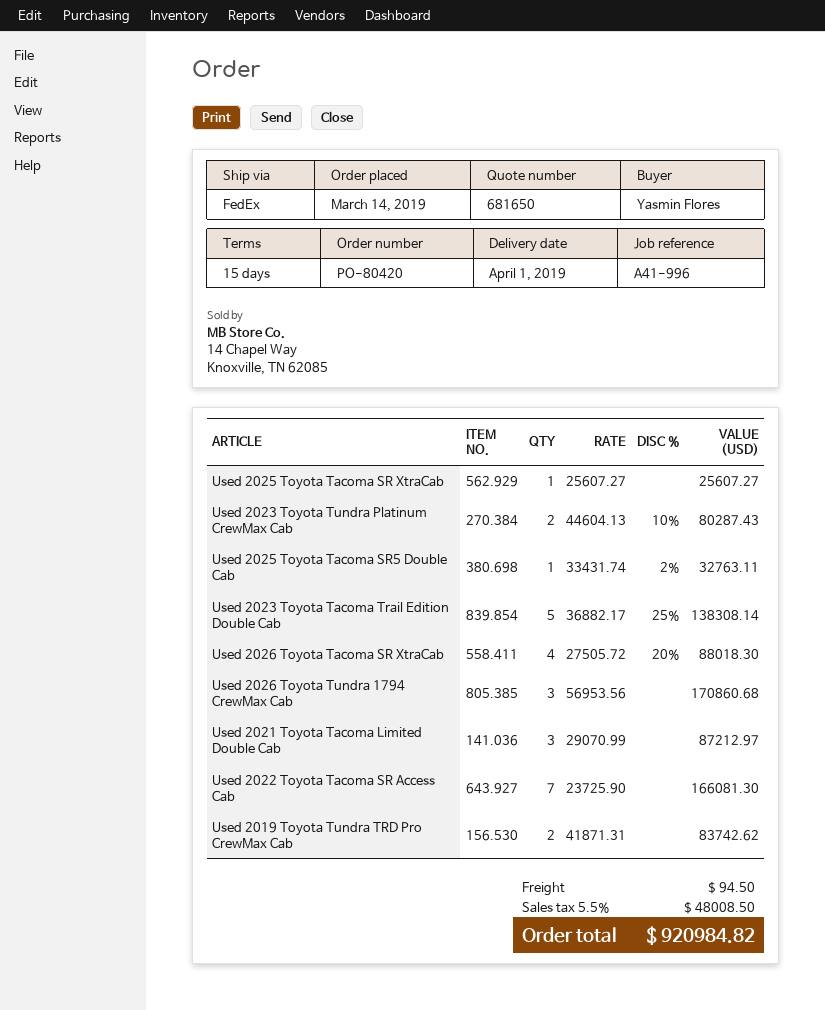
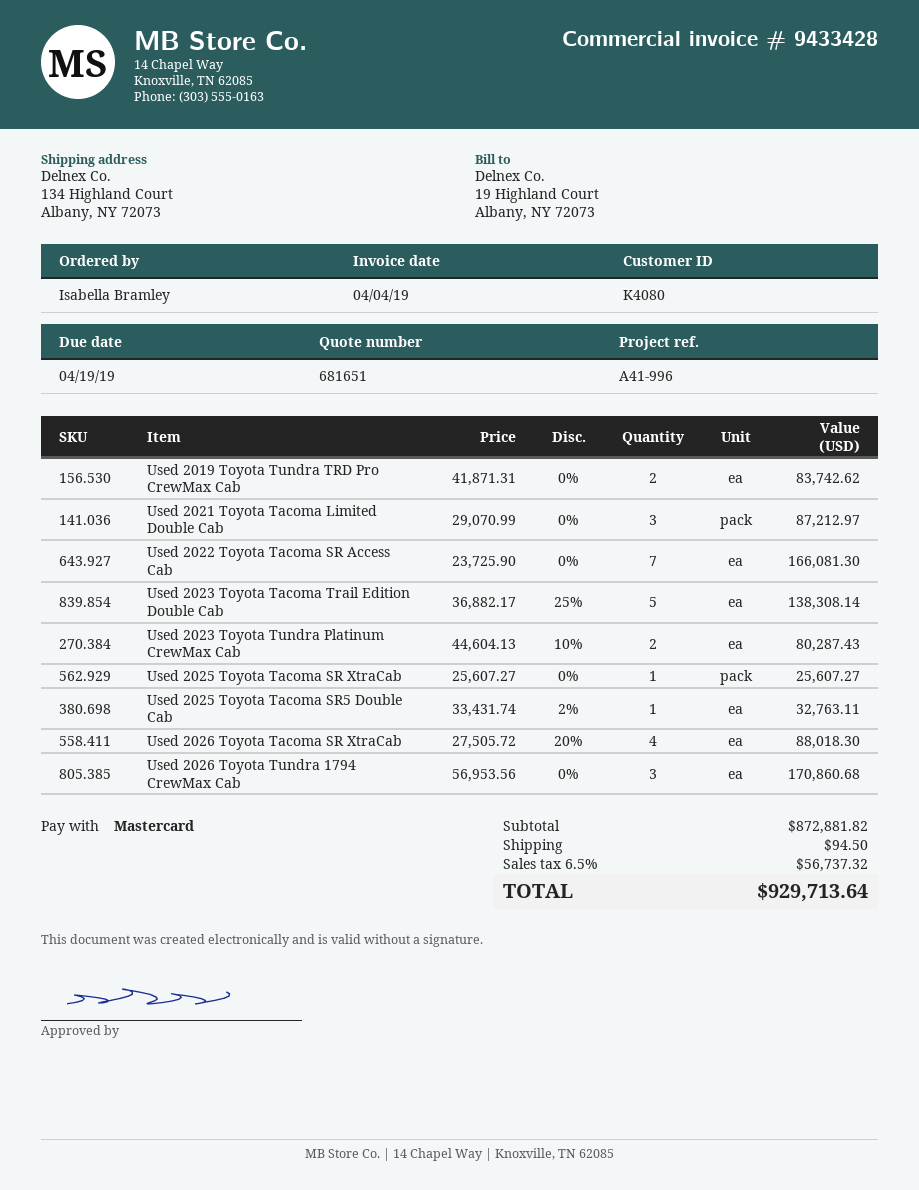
quote number: 681650 -> 681651
ordered by: Yasmin Flores -> Isabella Bramley
tax: 5.5% = 48008.50 -> 6.5% = 56737.32
total: 920984.82 -> 929713.64

